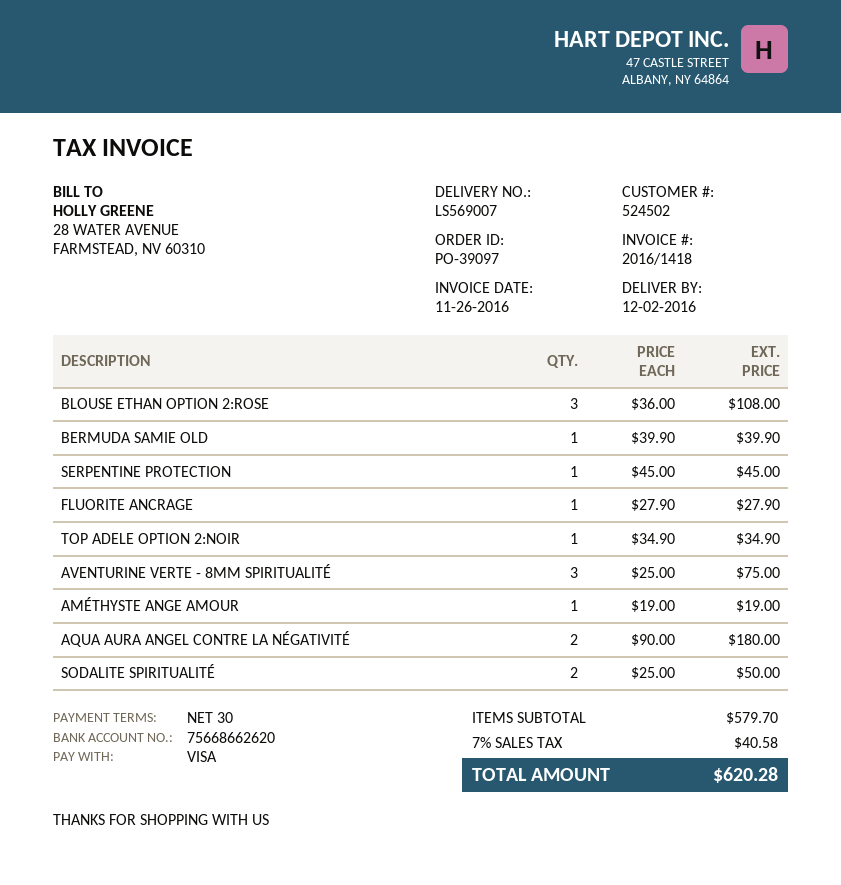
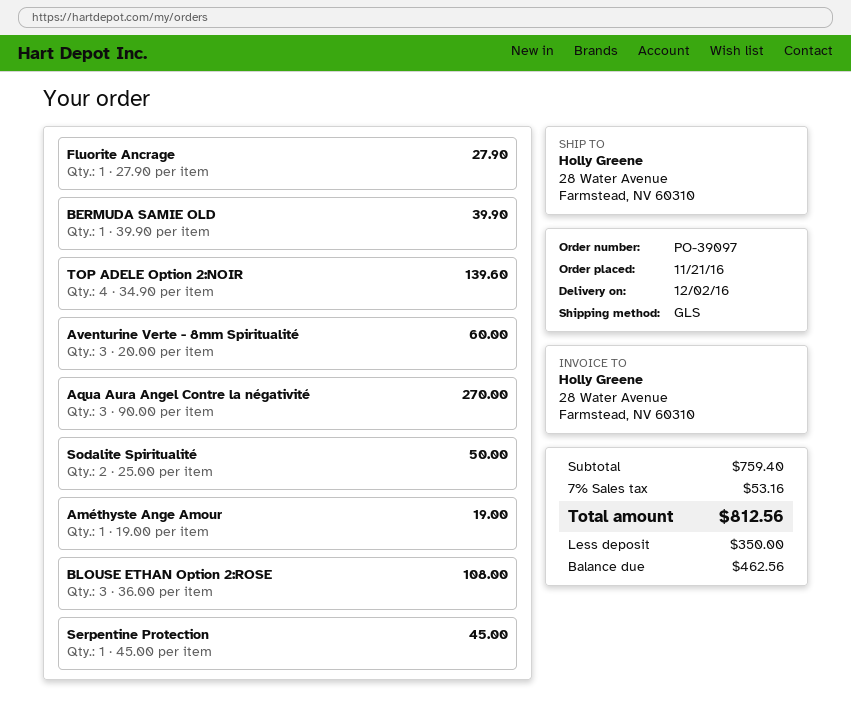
TOP ADELE OPTION 2:NOIR: 1 x 34.90 = 34.90 -> 4 x 34.90 = 139.60
AVENTURINE VERTE - 8MM SPIRITUALITÉ: 3 x 25.00 = 75.00 -> 3 x 20.00 = 60.00
AQUA AURA ANGEL CONTRE LA NÉGATIVITÉ: 2 x 90.00 = 180.00 -> 3 x 90.00 = 270.00
subtotal: 579.70 -> 759.40
tax: 7% = 40.58 -> 7% = 53.16
total: 620.28 -> 812.56

